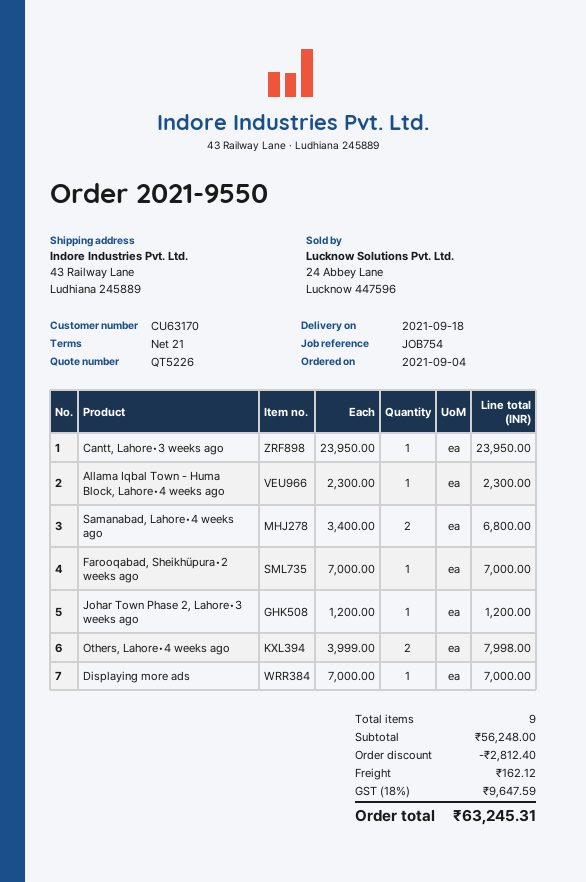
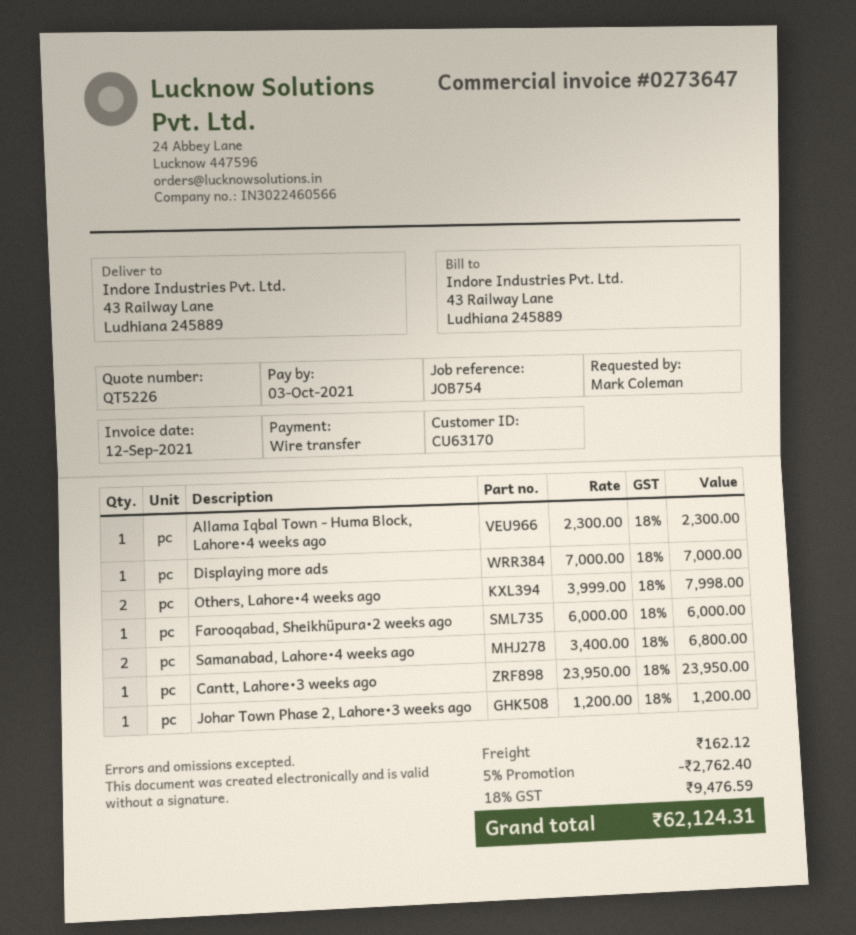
Farooqabad, Sheikhüpura•2 weeks ago: 1 x 7000.00 = 7000.00 -> 1 x 6000.00 = 6000.00
discount: 2812.40 -> 2762.40
tax: 18% = 9647.59 -> 18% = 9476.59
total: 63245.31 -> 62124.31

